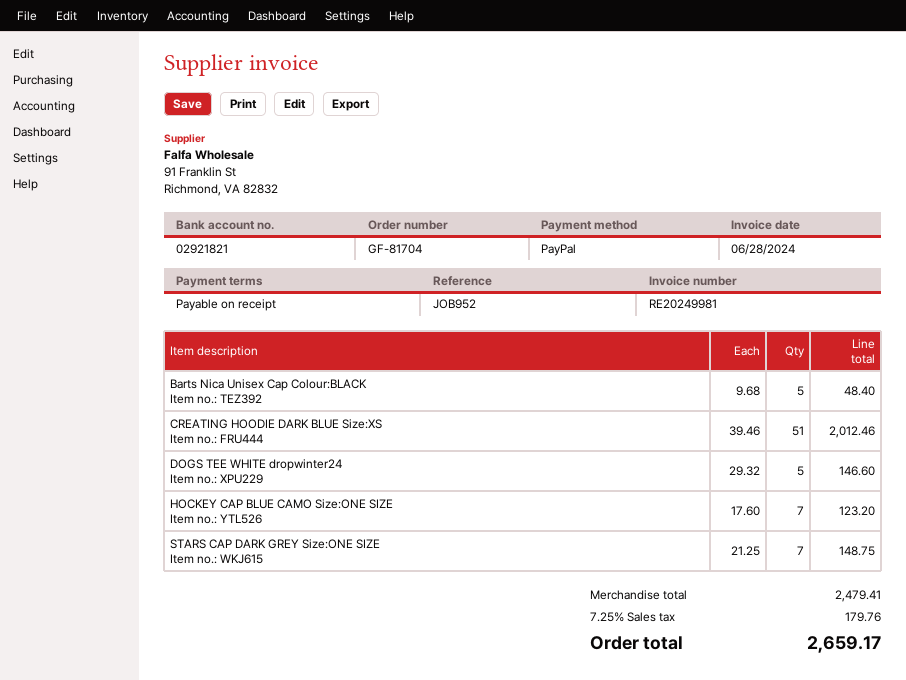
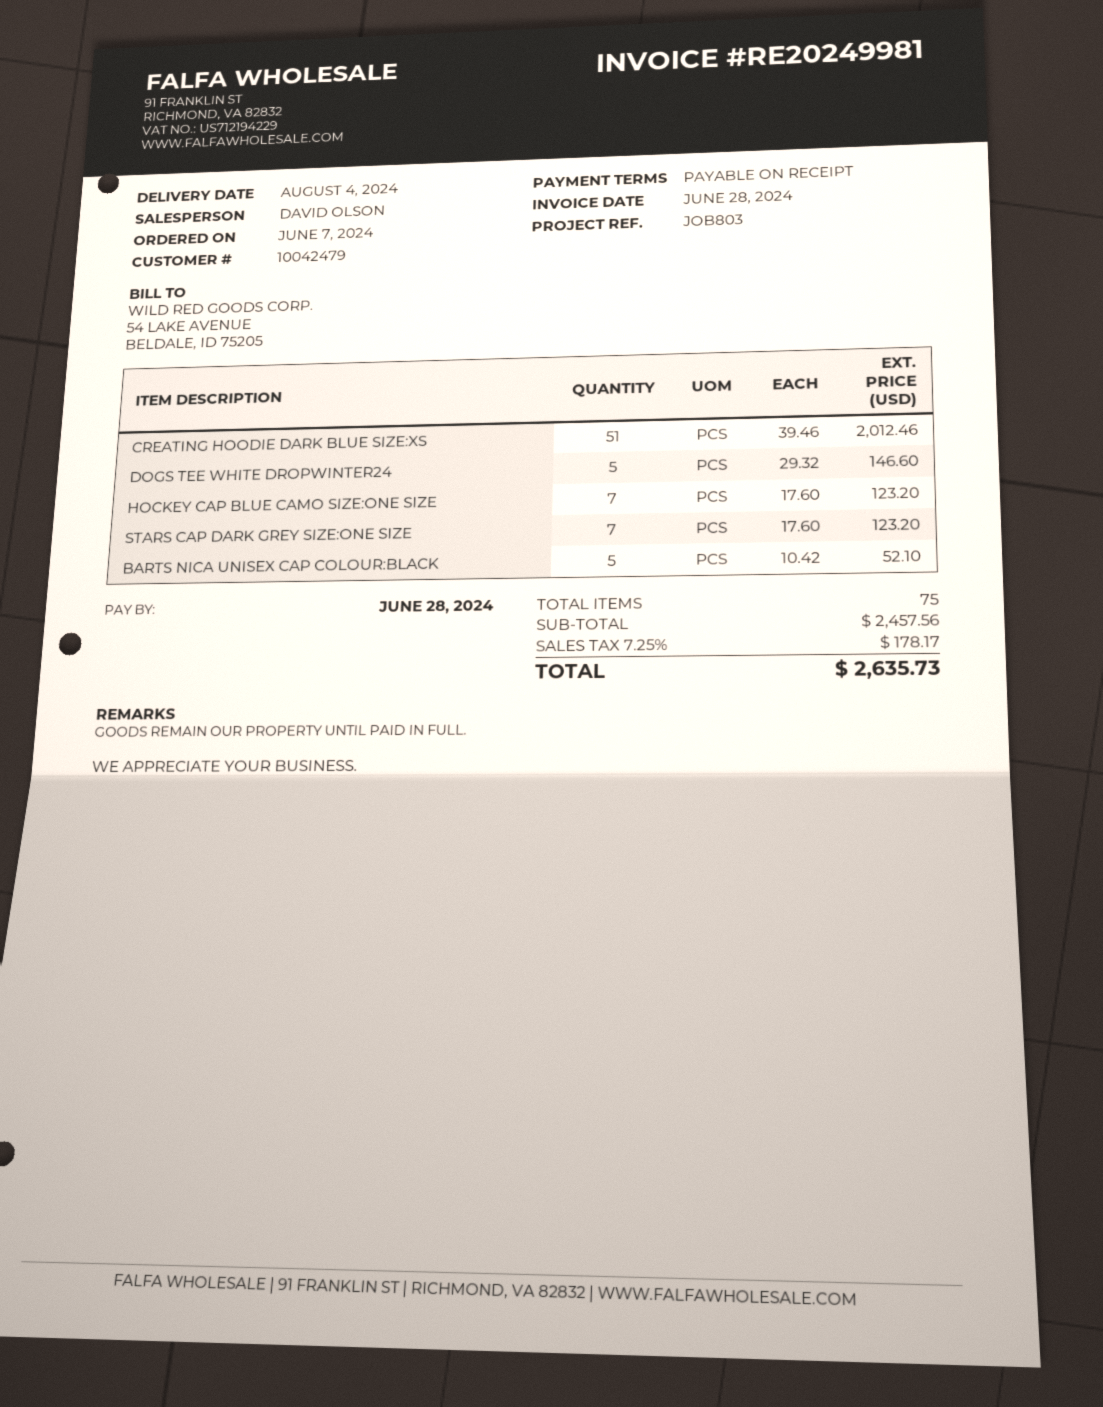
reference: JOB952 -> JOB803
Barts Nica Unisex Cap Colour:BLACK: 5 x 9.68 = 48.40 -> 5 x 10.42 = 52.10
STARS CAP DARK GREY Size:ONE SIZE: 7 x 21.25 = 148.75 -> 7 x 17.60 = 123.20
subtotal: 2479.41 -> 2457.56
tax: 7.25% = 179.76 -> 7.25% = 178.17
total: 2659.17 -> 2635.73

